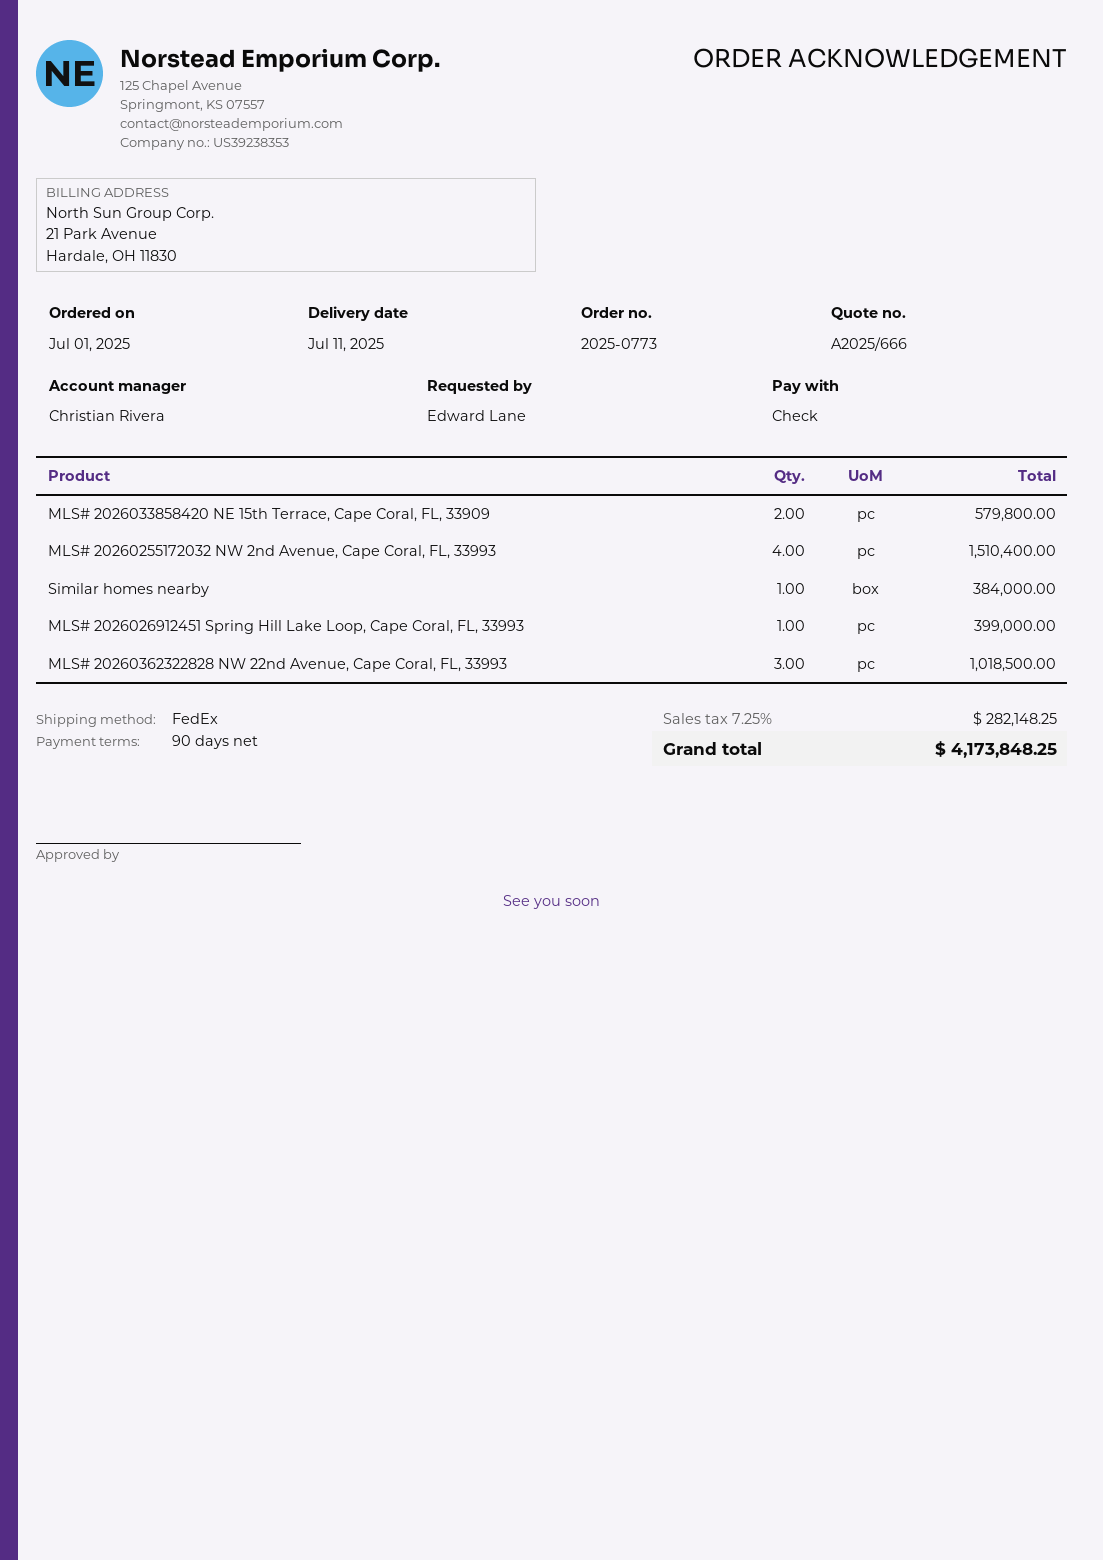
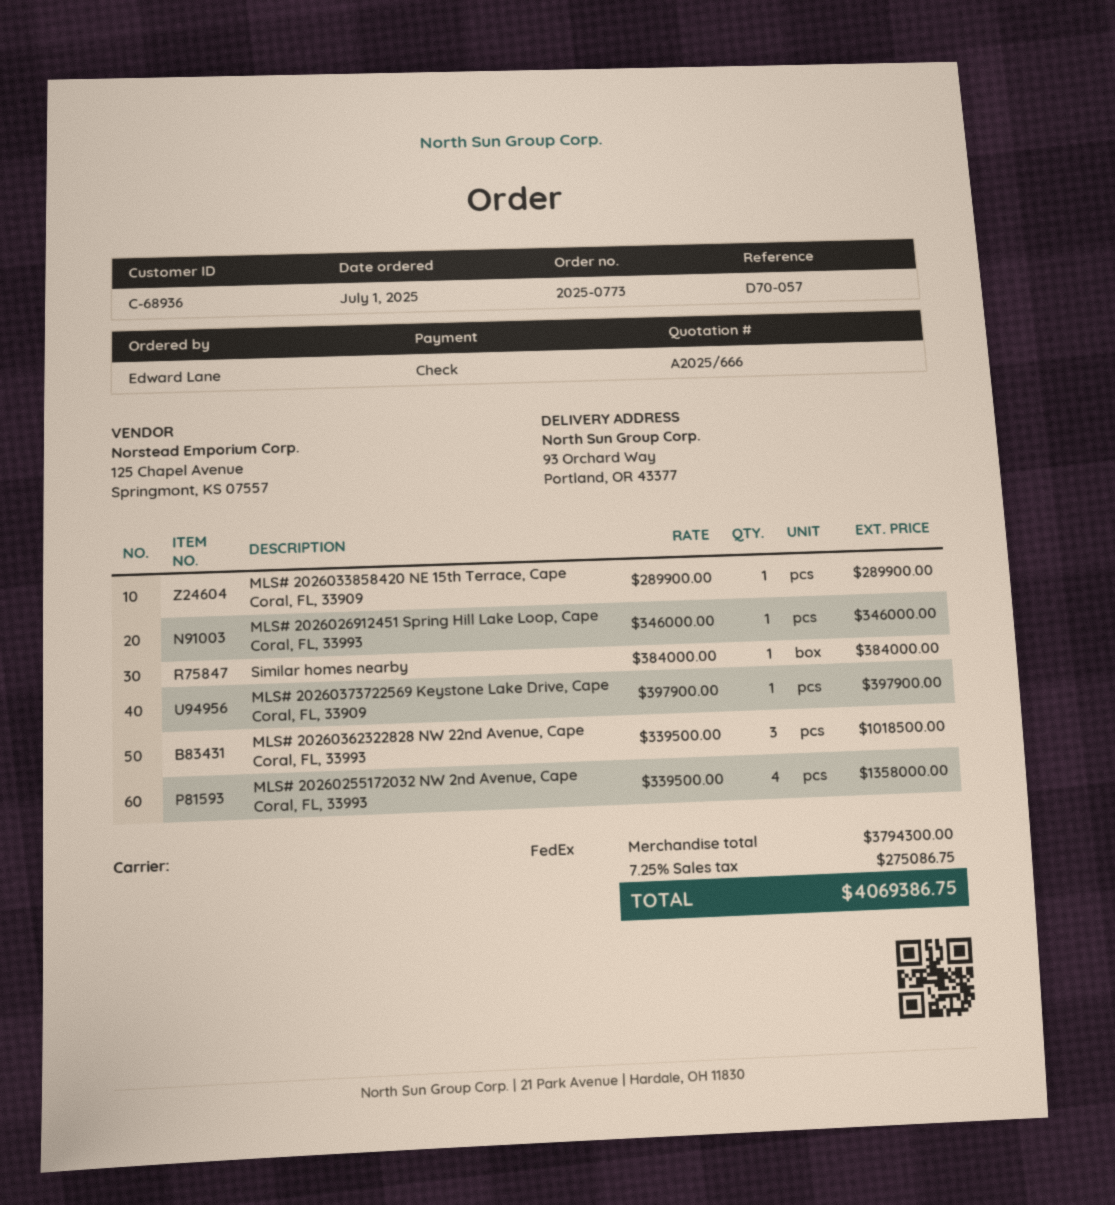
MLS# 2026033858420 NE 15th Terrace, Cape Coral, FL, 33909: 2 for 579800.00 -> 1 for 289900.00
MLS# 20260255172032 NW 2nd Avenue, Cape Coral, FL, 33993: 4 for 1510400.00 -> 4 for 1358000.00
MLS# 2026026912451 Spring Hill Lake Loop, Cape Coral, FL, 33993: 1 for 399000.00 -> 1 for 346000.00
MLS# 20260373722569 Keystone Lake Drive, Cape Coral, FL, 33909: none -> 1 for 397900.00
tax: 7.25% = 282148.25 -> 7.25% = 275086.75
total: 4173848.25 -> 4069386.75

